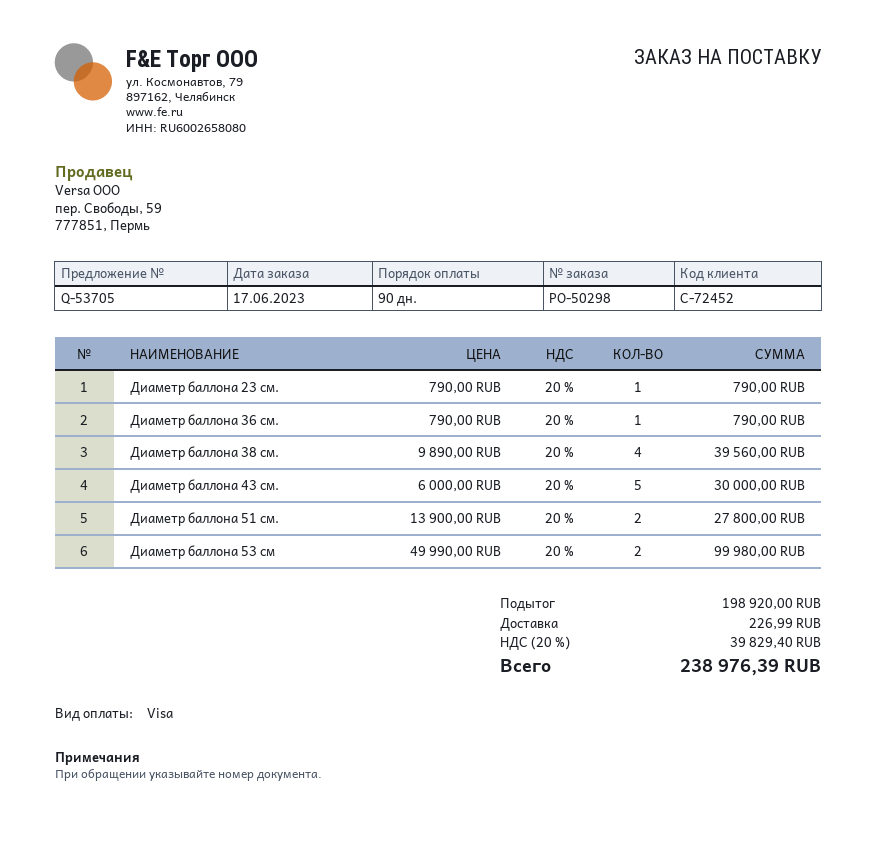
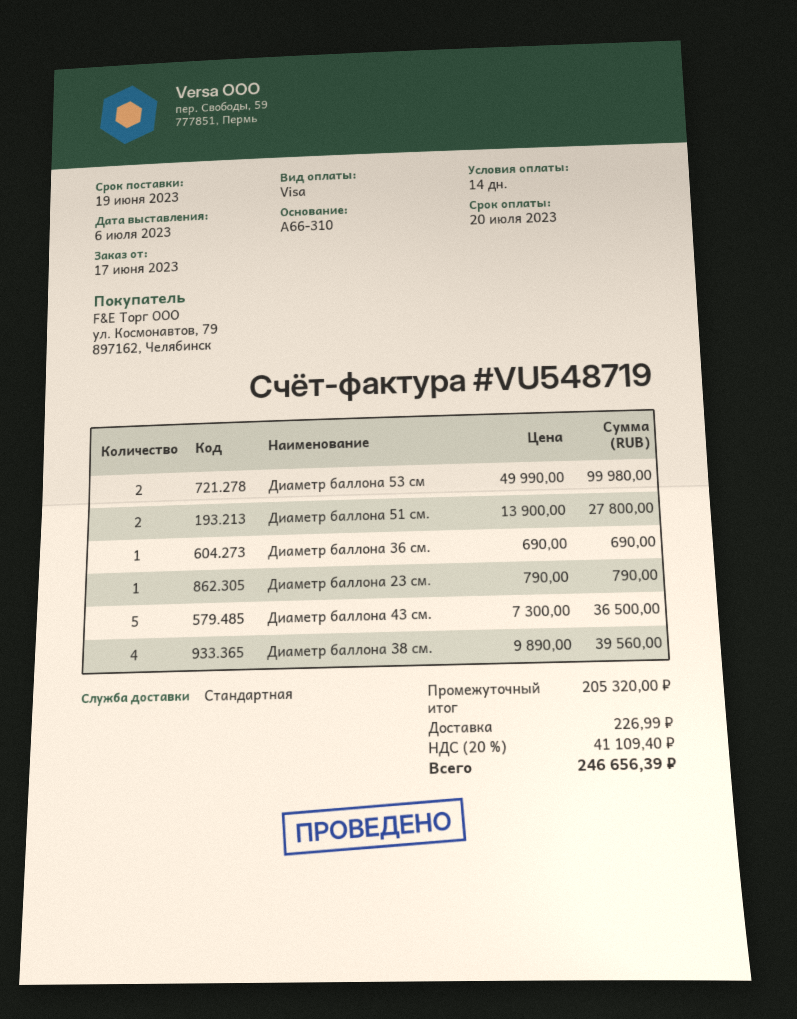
payment terms: 90 days -> 14 days
Диаметр баллона 36 см.: 1 x 790.00 = 790.00 -> 1 x 690.00 = 690.00
Диаметр баллона 43 см.: 5 x 6000.00 = 30000.00 -> 5 x 7300.00 = 36500.00
subtotal: 198920.00 -> 205320.00
tax: 20% = 39829.40 -> 20% = 41109.40
total: 238976.39 -> 246656.39

